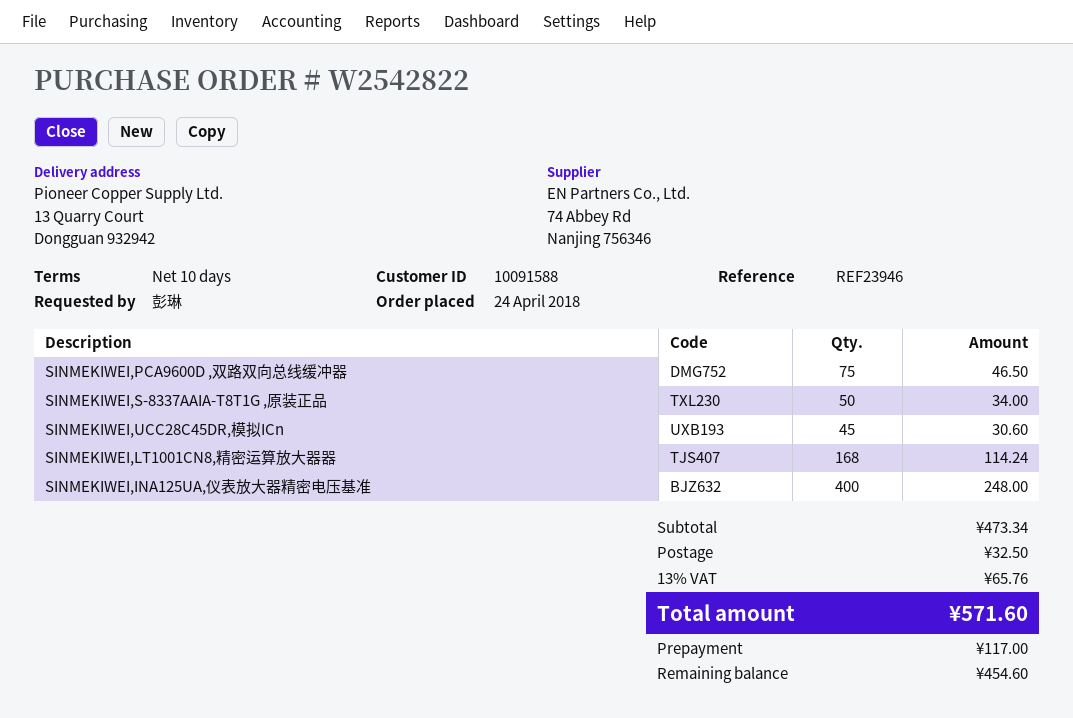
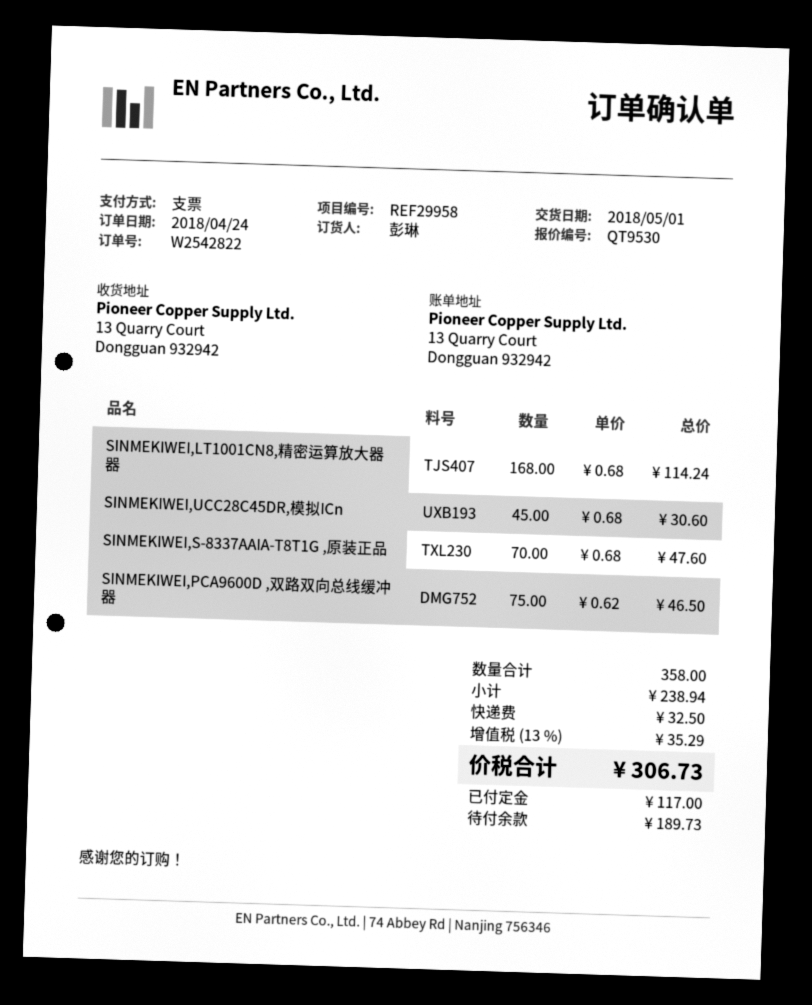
reference: REF23946 -> REF29958
SINMEKIWEI,S-8337AAIA-T8T1G ,原装正品: 50 for 34.00 -> 70 for 47.60
SINMEKIWEI,INA125UA,仪表放大器精密电压基准: 400 for 248.00 -> none
subtotal: 473.34 -> 238.94
tax: 13% = 65.76 -> 13% = 35.29
total: 571.60 -> 306.73
balance: 454.60 -> 189.73

